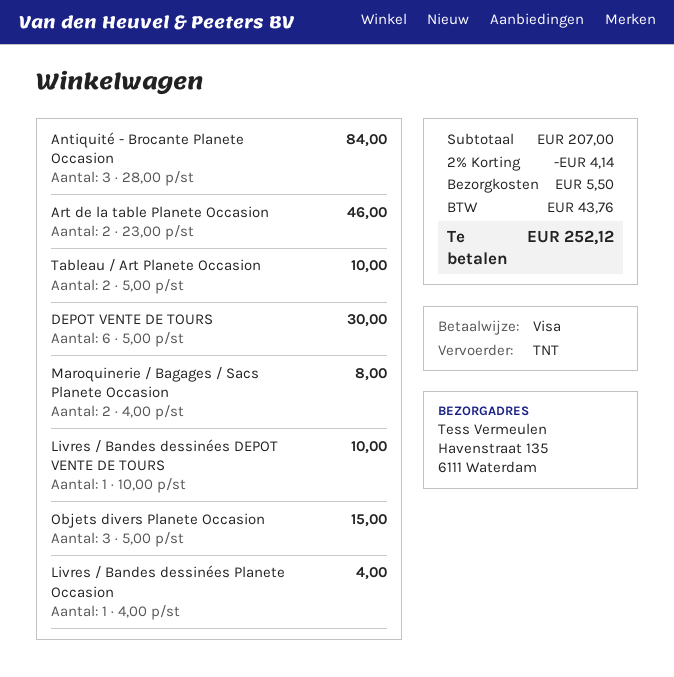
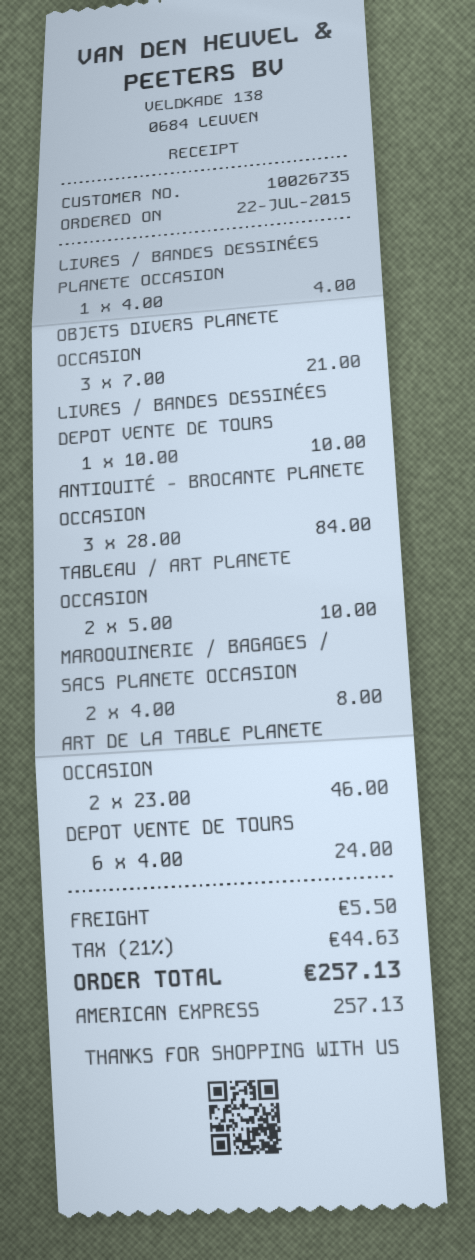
payment method: Visa -> American Express
DEPOT VENTE DE TOURS: 6 x 5.00 = 30.00 -> 6 x 4.00 = 24.00
Objets divers Planete Occasion: 3 x 5.00 = 15.00 -> 3 x 7.00 = 21.00
discount: 2% = 4.14 -> none
tax: 43.76 -> 44.63
total: 252.12 -> 257.13

